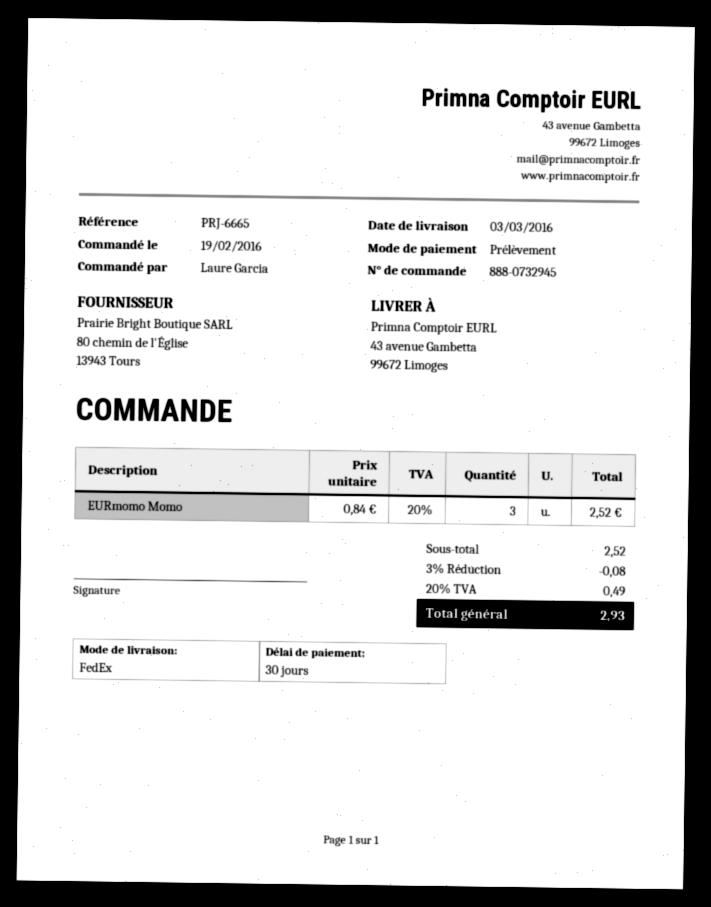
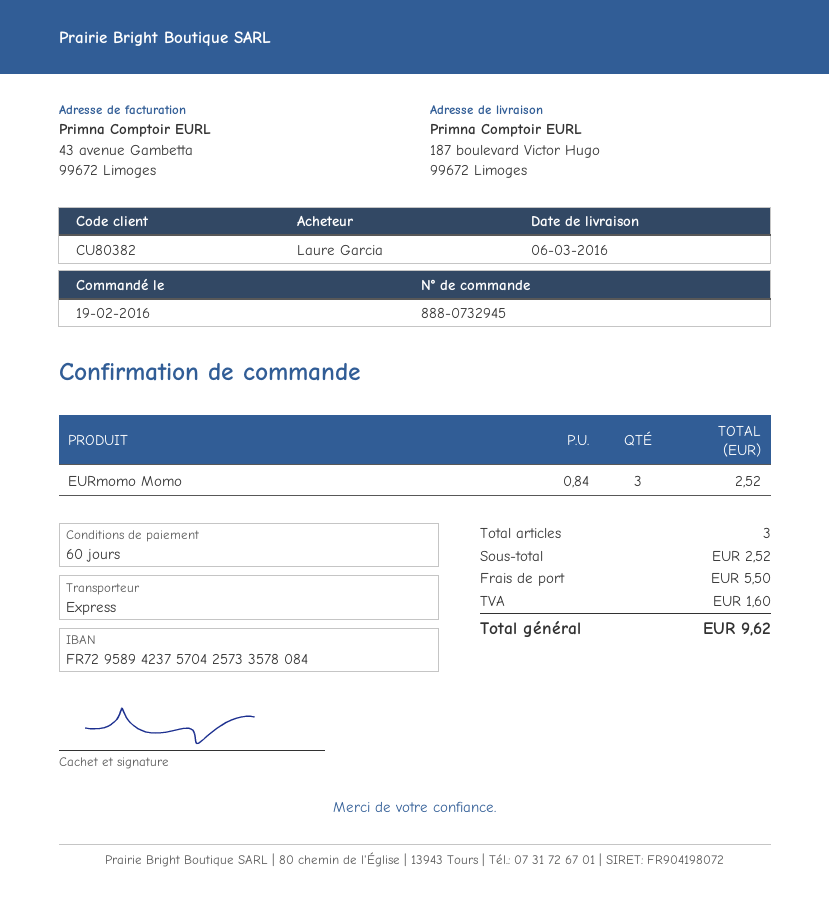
delivery date: 2016-03-03 -> 2016-03-06
payment terms: 30 days -> 60 days
shipping method: FedEx -> express
ship to: 43 avenue Gambetta, 99672 Limoges -> 187 boulevard Victor Hugo, 99672 Limoges
discount: 3% = 0.08 -> none
shipping: none -> 5.50
tax: 0.49 -> 1.60
total: 2.93 -> 9.62

